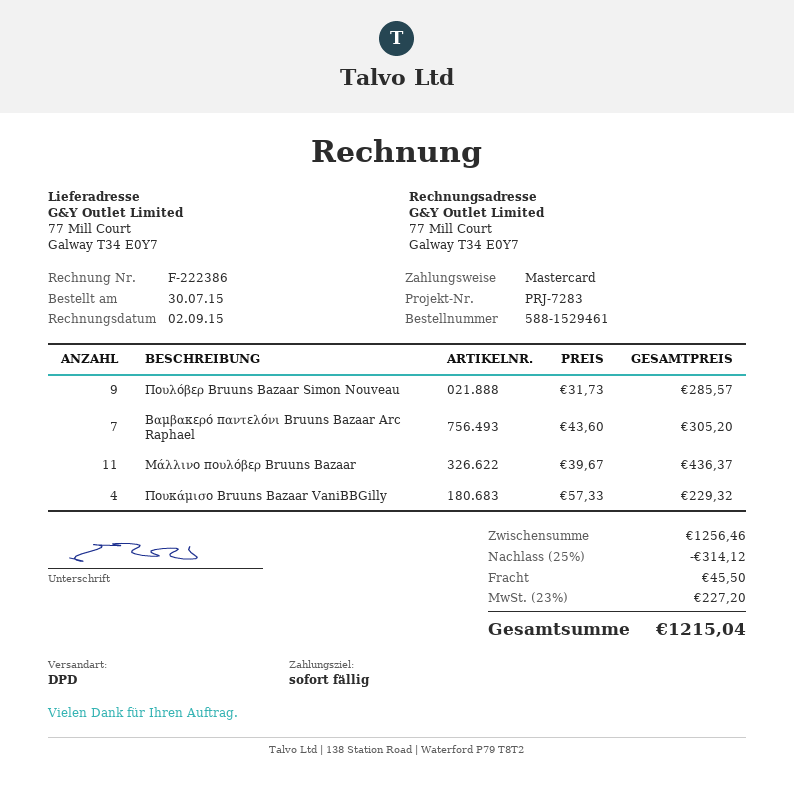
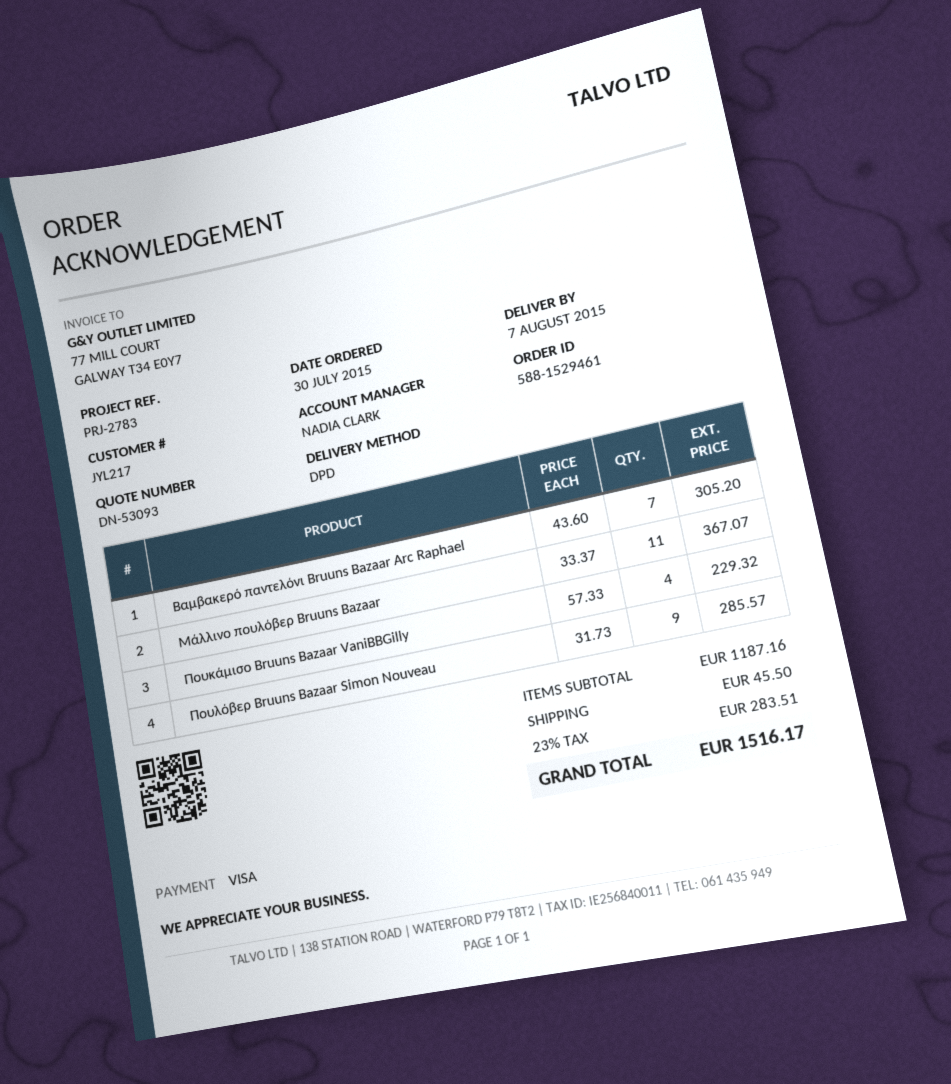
reference: PRJ-7283 -> PRJ-2783
payment method: Mastercard -> Visa
Μάλλινο πουλόβερ Bruuns Bazaar: 11 x 39.67 = 436.37 -> 11 x 33.37 = 367.07
subtotal: 1256.46 -> 1187.16
discount: 25% = 314.12 -> none
tax: 23% = 227.20 -> 23% = 283.51
total: 1215.04 -> 1516.17

